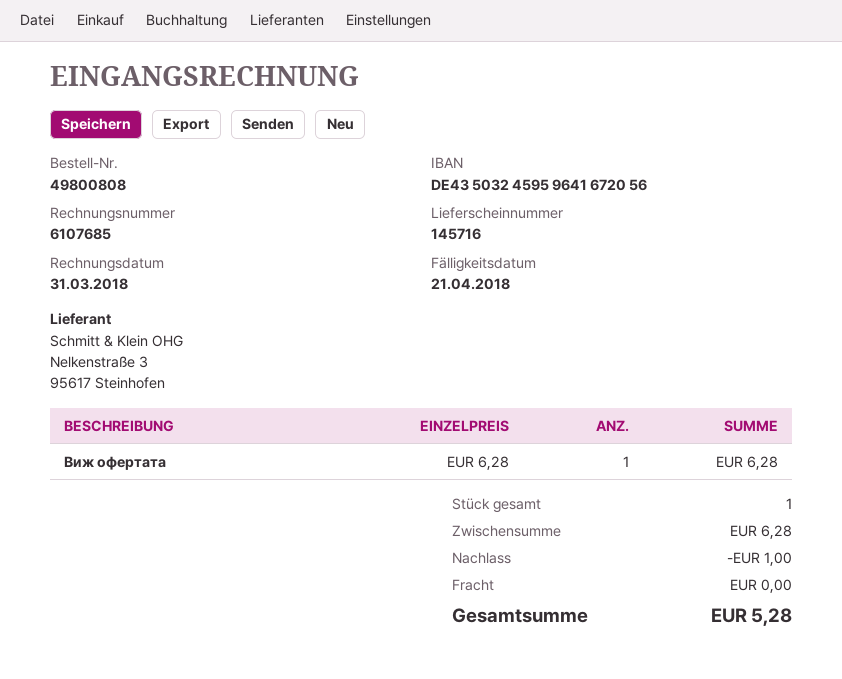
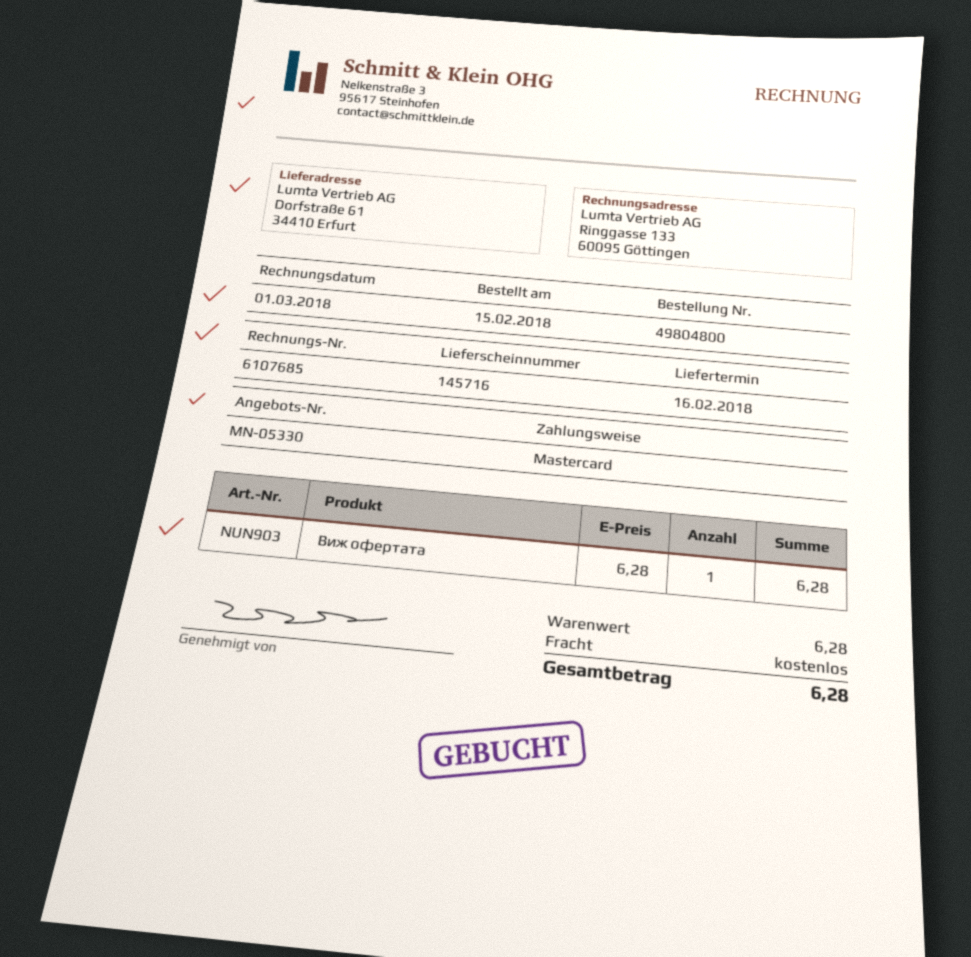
order number: 49800808 -> 49804800
invoice date: 2018-03-31 -> 2018-03-01
discount: 1.00 -> none
total: 5.28 -> 6.28

